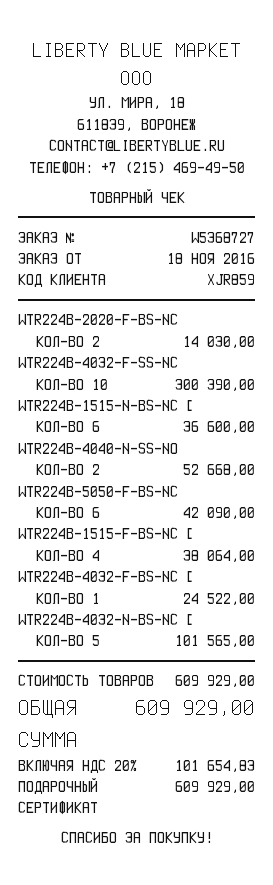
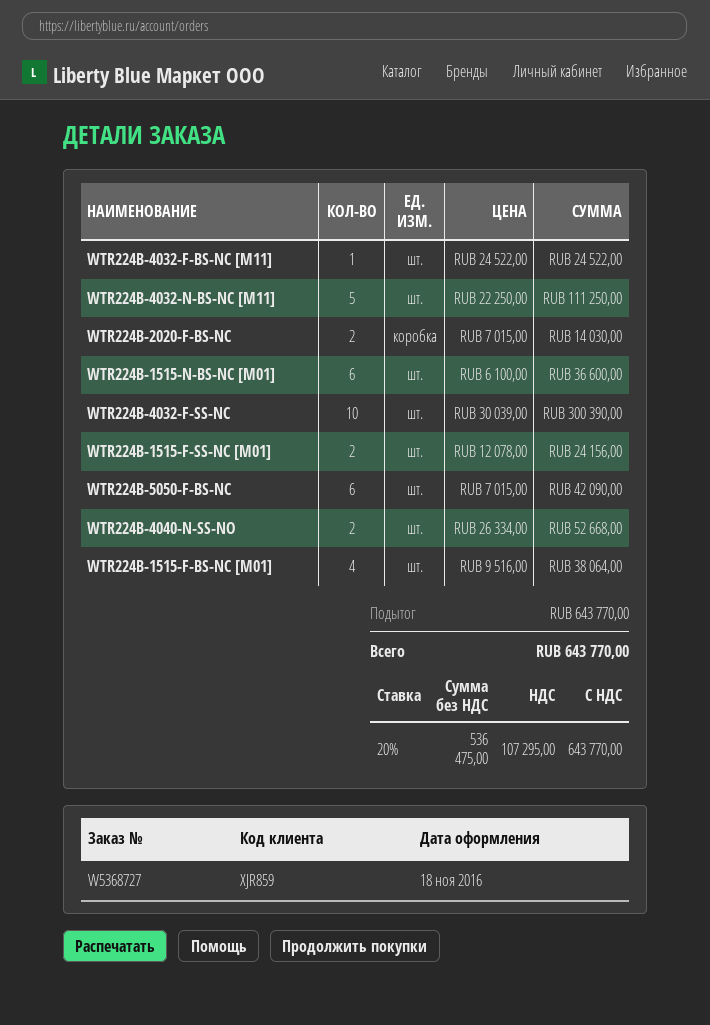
WTR224B-4032-N-BS-NC [: 5 for 101565.00 -> 5 for 111250.00
WTR224B-1515-F-SS-NC [M01]: none -> 2 for 24156.00
subtotal: 609929.00 -> 643770.00
tax: 20% = 101654.83 -> 20% = 107295.00
total: 609929.00 -> 643770.00

